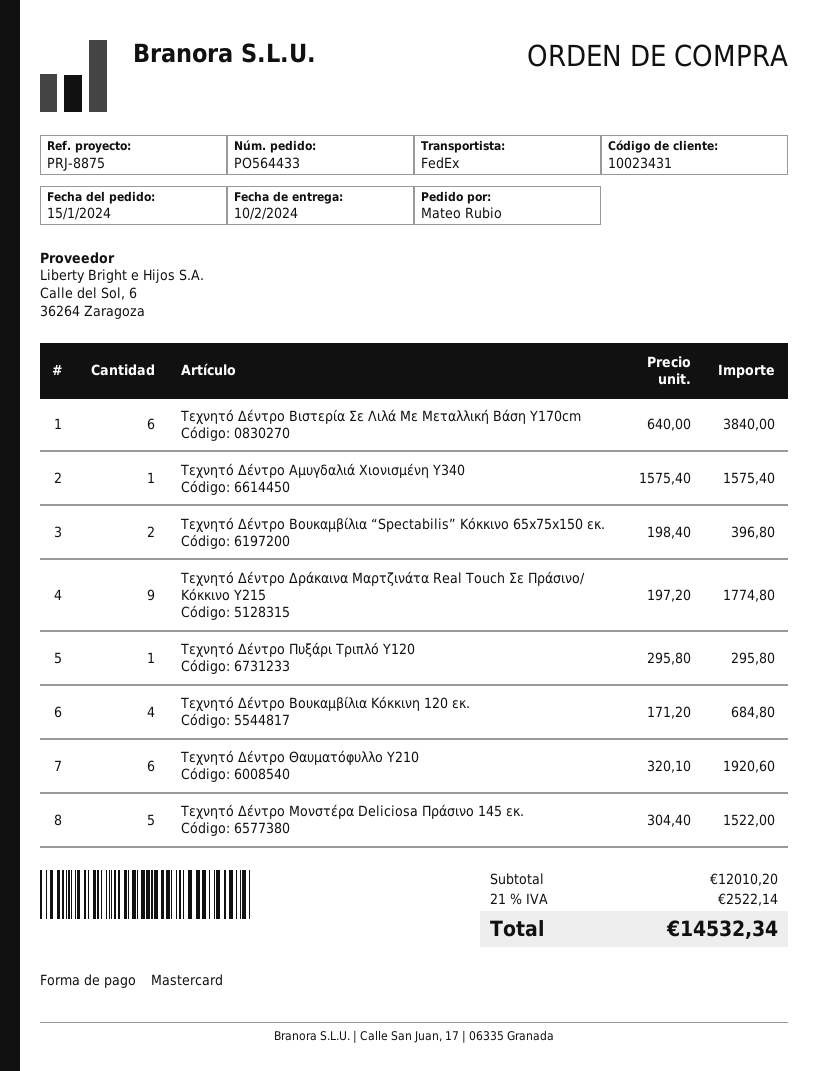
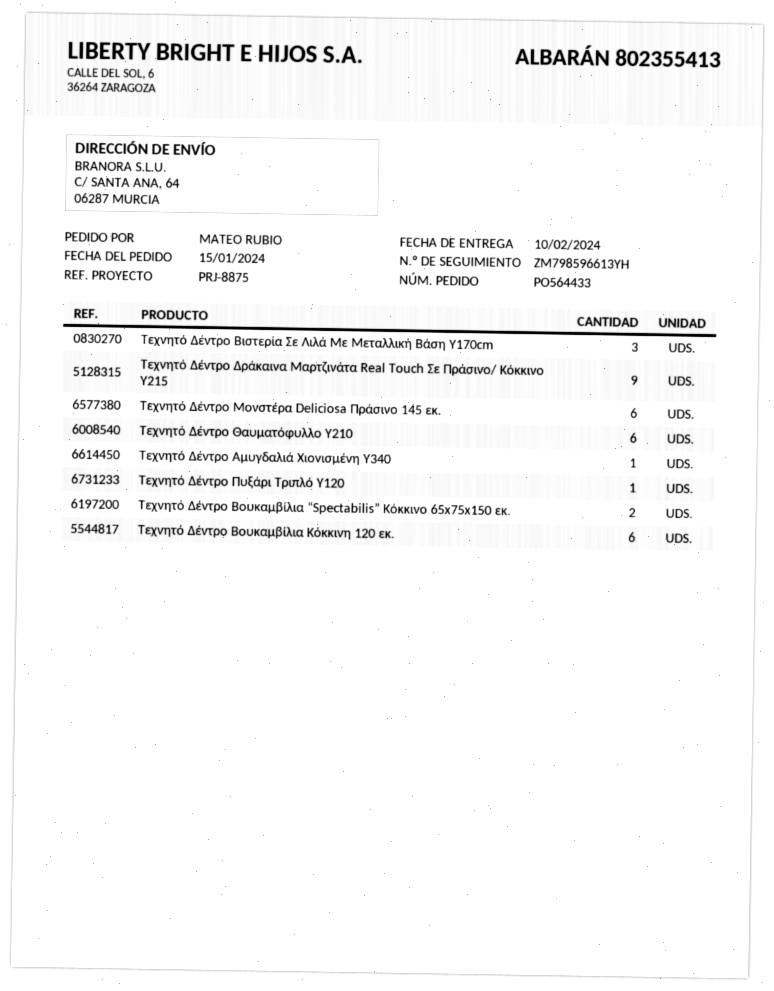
Τεχνητό Δέντρο Βιστερία Σε Λιλά Με Μεταλλική Βάση Y170cm: 6 -> 3
Τεχνητό Δέντρο Βουκαμβίλια Κόκκινη 120 εκ.: 4 -> 6
Τεχνητό Δέντρο Μονστέρα Deliciosa Πράσινο 145 εκ.: 5 -> 6

